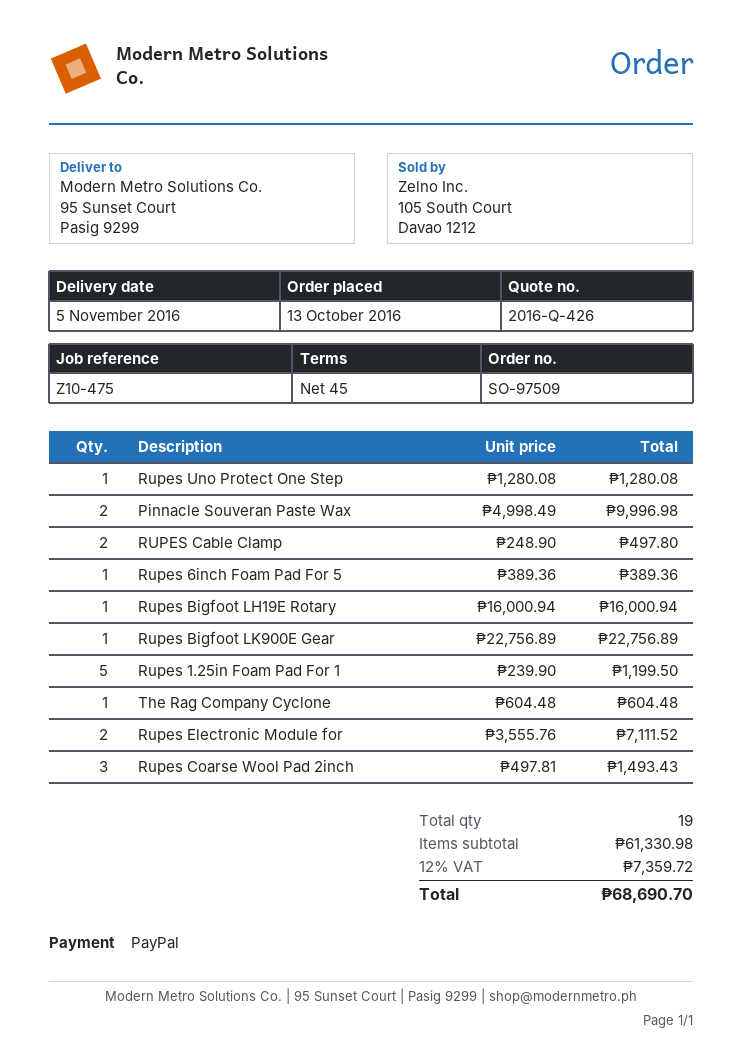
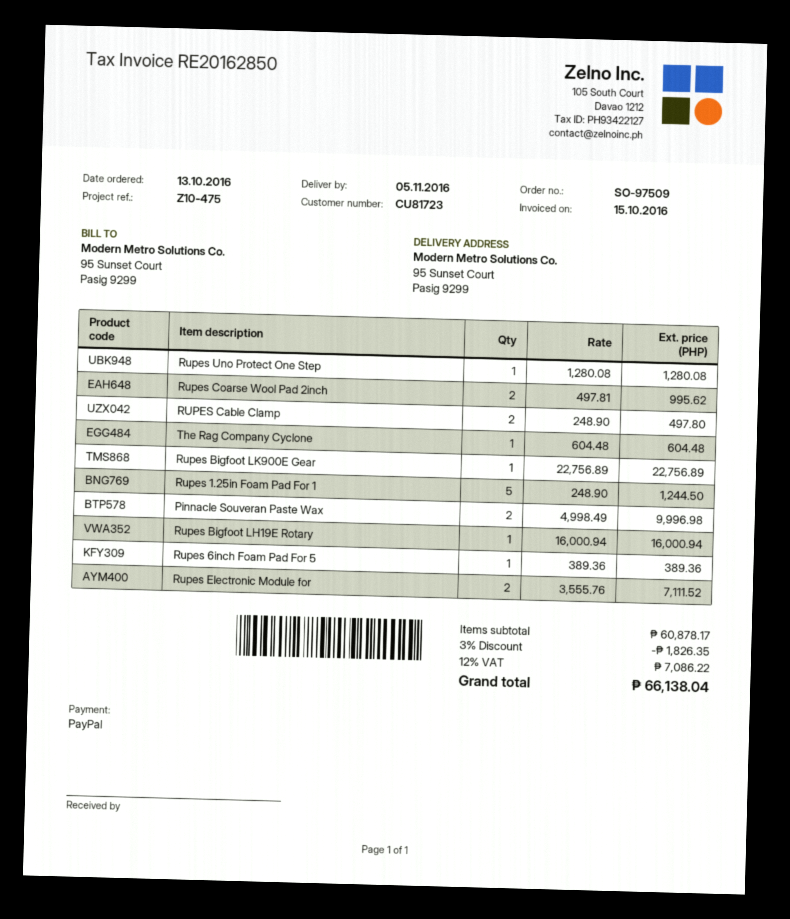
Rupes 1.25in Foam Pad For 1: 5 x 239.90 = 1199.50 -> 5 x 248.90 = 1244.50
Rupes Coarse Wool Pad 2inch: 3 x 497.81 = 1493.43 -> 2 x 497.81 = 995.62
subtotal: 61330.98 -> 60878.17
discount: none -> 3% = 1826.35
tax: 12% = 7359.72 -> 12% = 7086.22
total: 68690.70 -> 66138.04

